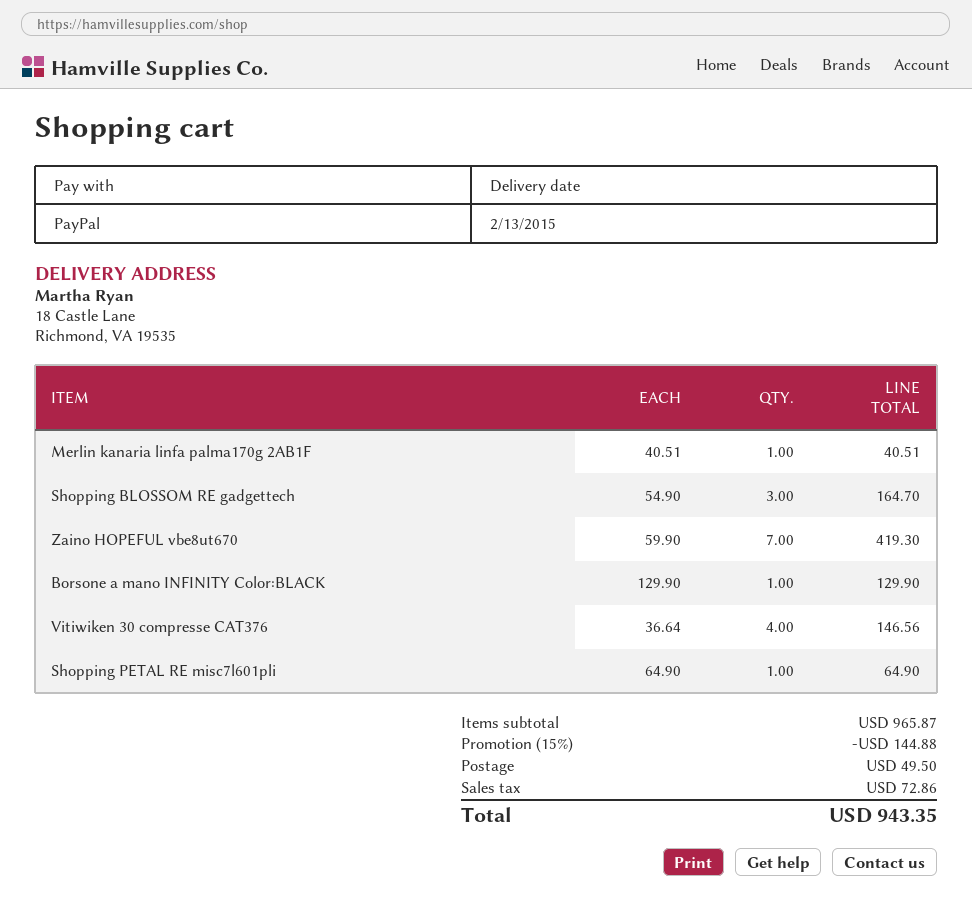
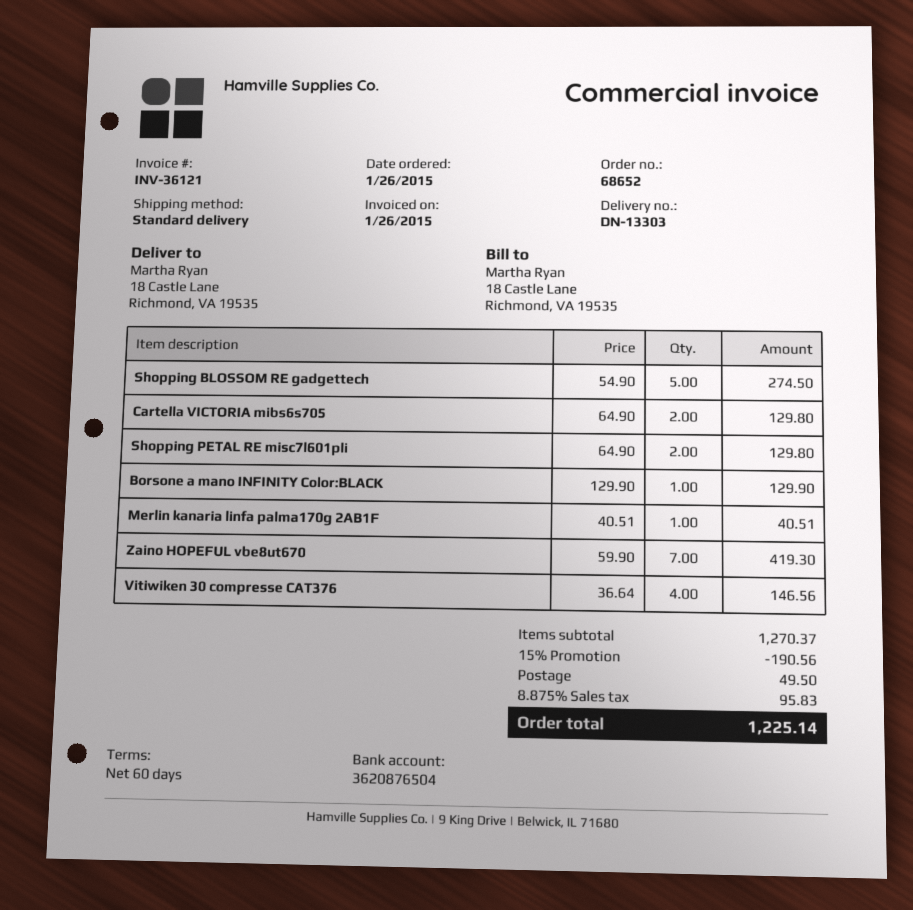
Shopping BLOSSOM RE gadgettech: 3 x 54.90 = 164.70 -> 5 x 54.90 = 274.50
Shopping PETAL RE misc7l601pli: 1 x 64.90 = 64.90 -> 2 x 64.90 = 129.80
Cartella VICTORIA mibs6s705: none -> 2 x 64.90 = 129.80
subtotal: 965.87 -> 1270.37
discount: 15% = 144.88 -> 15% = 190.56
tax: 72.86 -> 95.83
total: 943.35 -> 1225.14

